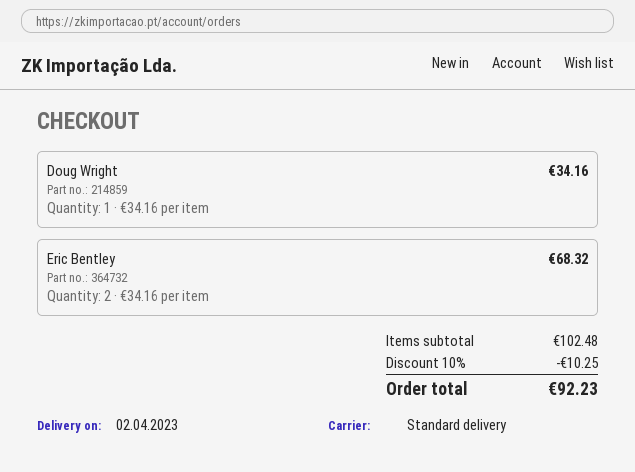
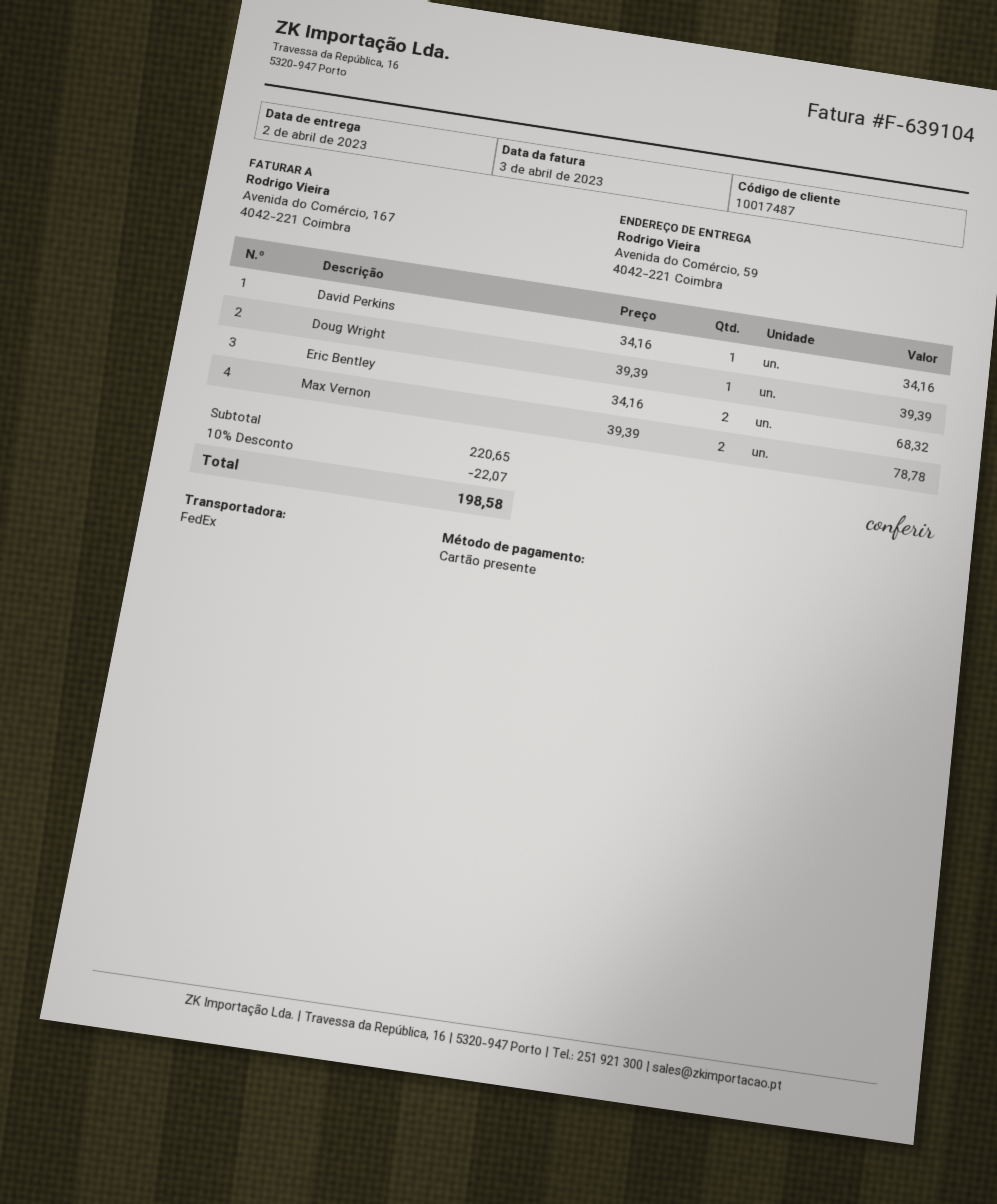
shipping method: standard -> FedEx
Doug Wright: 1 x 34.16 = 34.16 -> 1 x 39.39 = 39.39
David Perkins: none -> 1 x 34.16 = 34.16
Max Vernon: none -> 2 x 39.39 = 78.78
subtotal: 102.48 -> 220.65
discount: 10% = 10.25 -> 10% = 22.07
total: 92.23 -> 198.58

